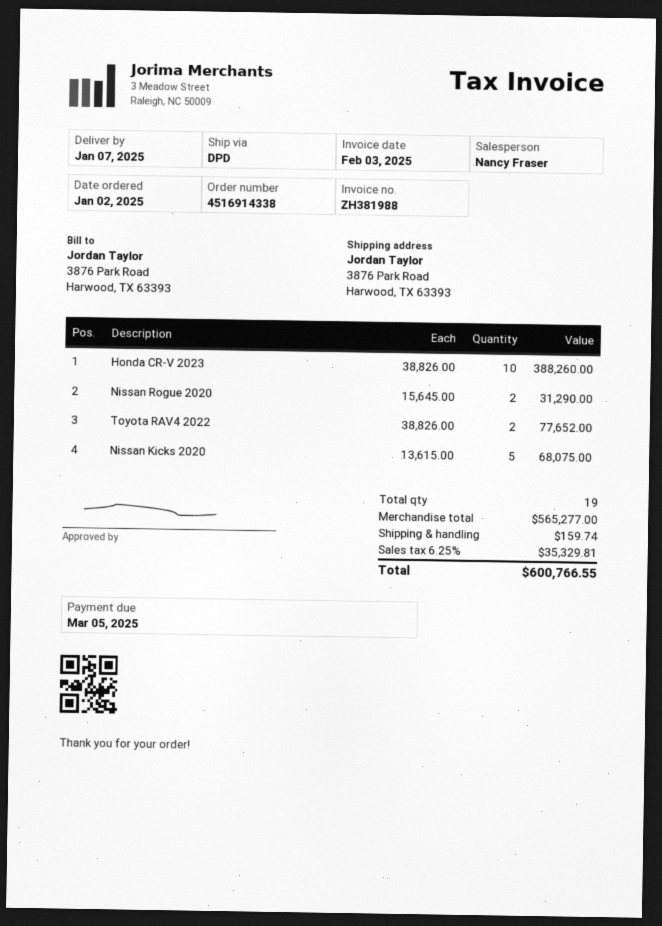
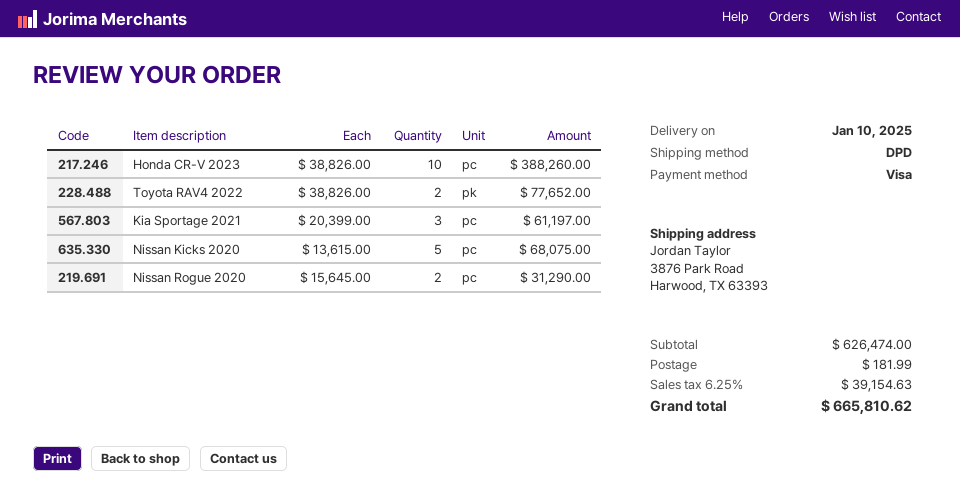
delivery date: 2025-01-07 -> 2025-01-10
Kia Sportage 2021: none -> 3 x 20399.00 = 61197.00
subtotal: 565277.00 -> 626474.00
shipping: 159.74 -> 181.99
tax: 6.25% = 35329.81 -> 6.25% = 39154.63
total: 600766.55 -> 665810.62

